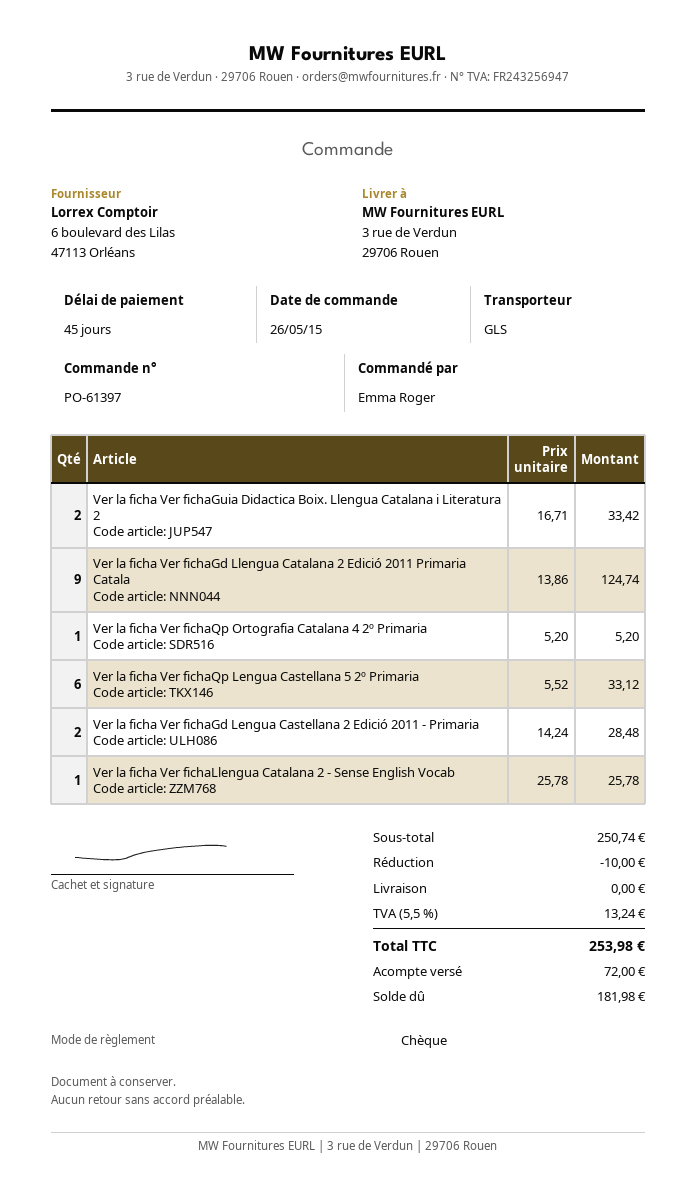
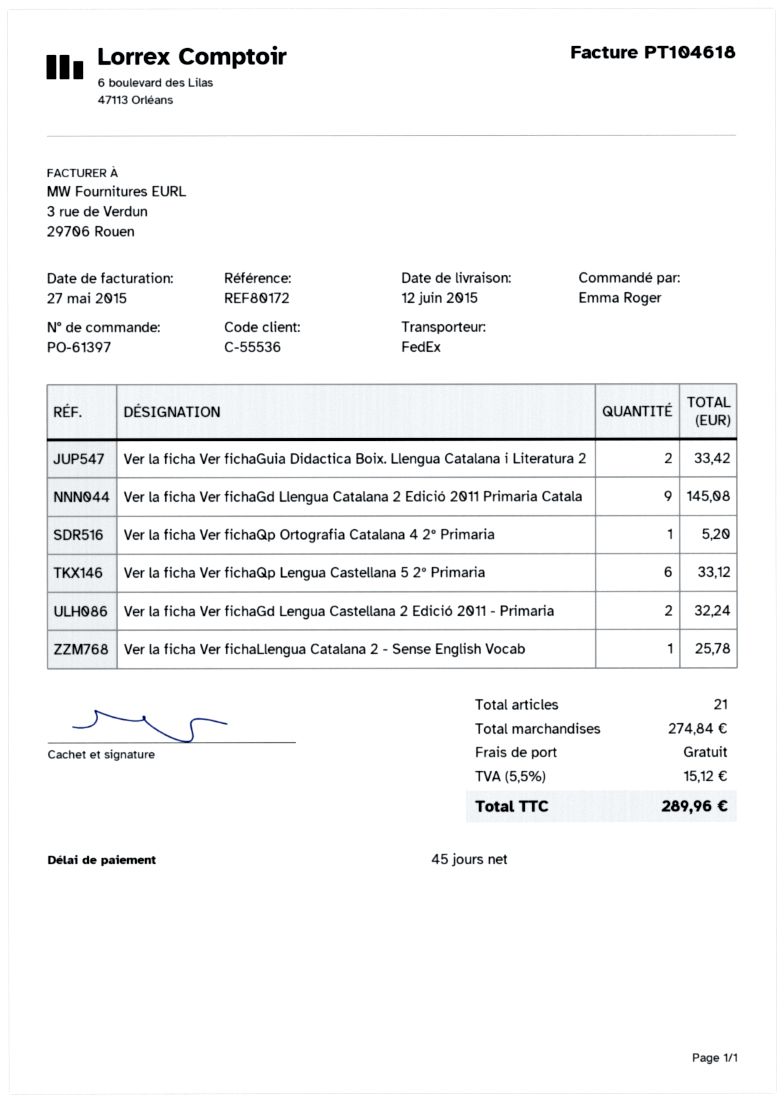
shipping method: GLS -> FedEx
Ver la ficha Ver fichaGd Llengua Catalana 2 Edició 2011 Primaria Catala: 9 for 124.74 -> 9 for 145.08
Ver la ficha Ver fichaGd Lengua Castellana 2 Edició 2011 - Primaria: 2 for 28.48 -> 2 for 32.24
subtotal: 250.74 -> 274.84
discount: 10.00 -> none
tax: 5.5% = 13.24 -> 5.5% = 15.12
total: 253.98 -> 289.96

